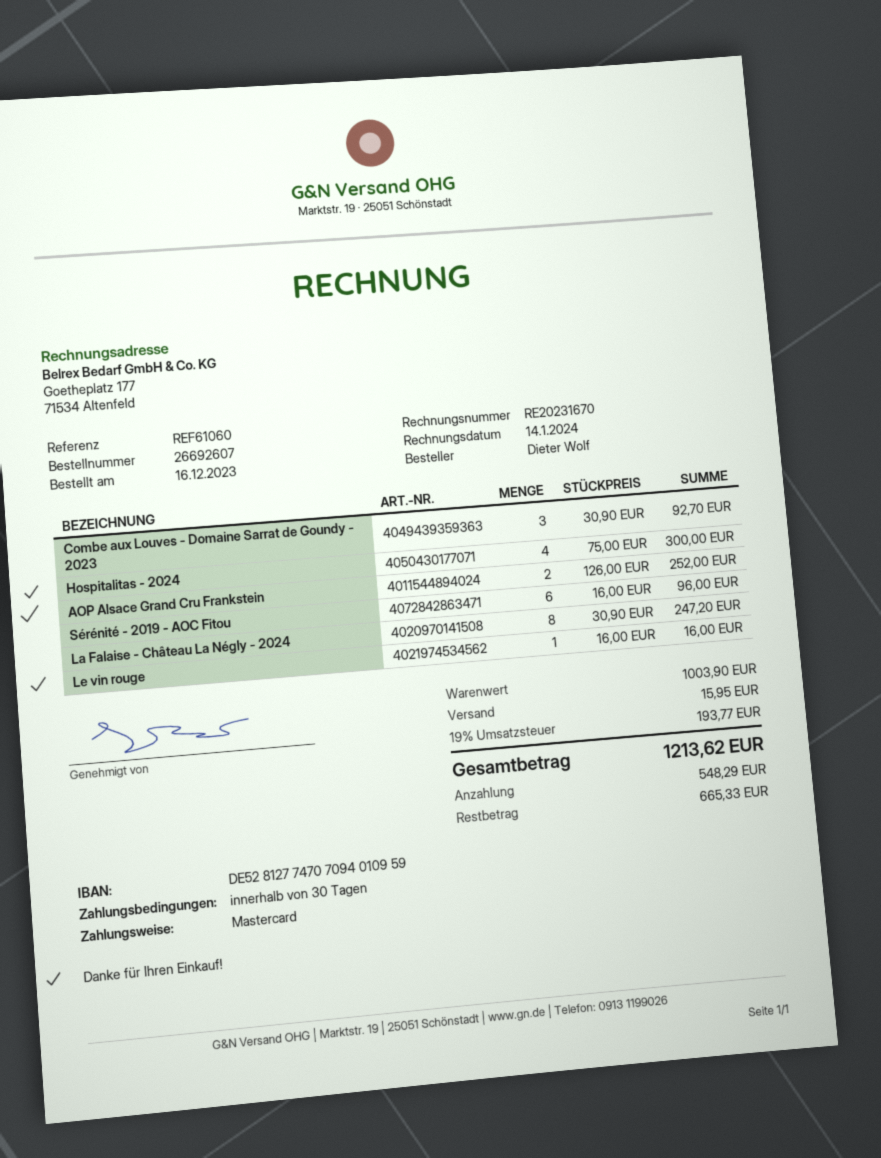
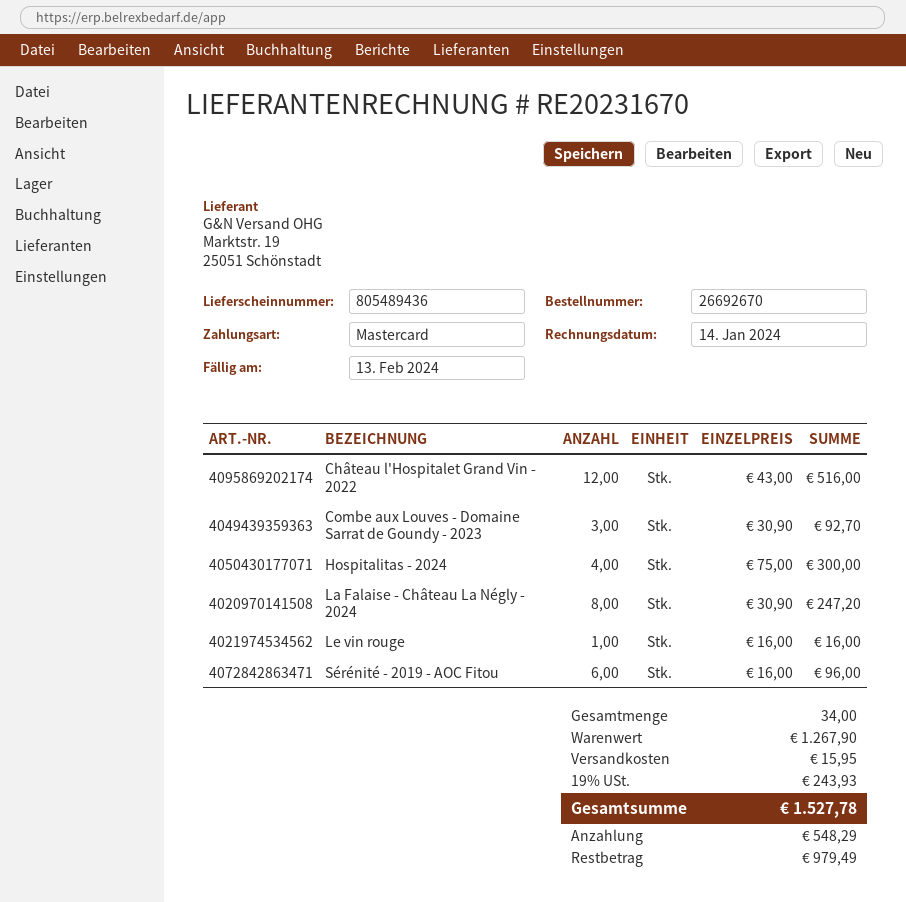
order number: 26692607 -> 26692670
AOP Alsace Grand Cru Frankstein: 2 x 126.00 = 252.00 -> none
Château l'Hospitalet Grand Vin - 2022: none -> 12 x 43.00 = 516.00
subtotal: 1003.90 -> 1267.90
tax: 19% = 193.77 -> 19% = 243.93
total: 1213.62 -> 1527.78
balance: 665.33 -> 979.49

